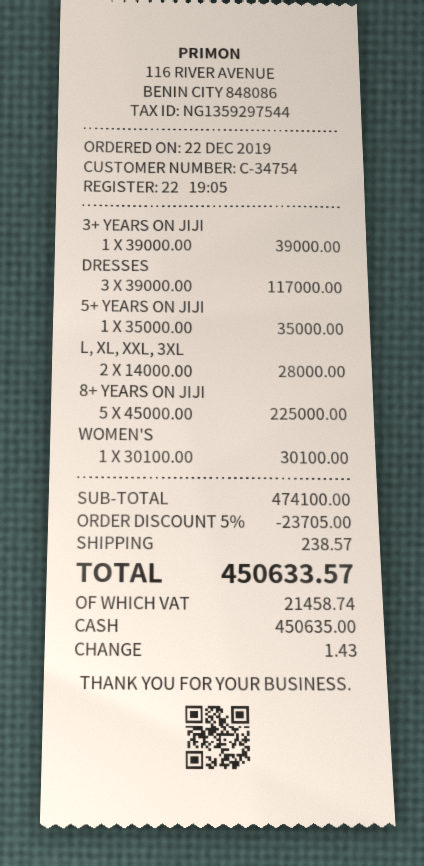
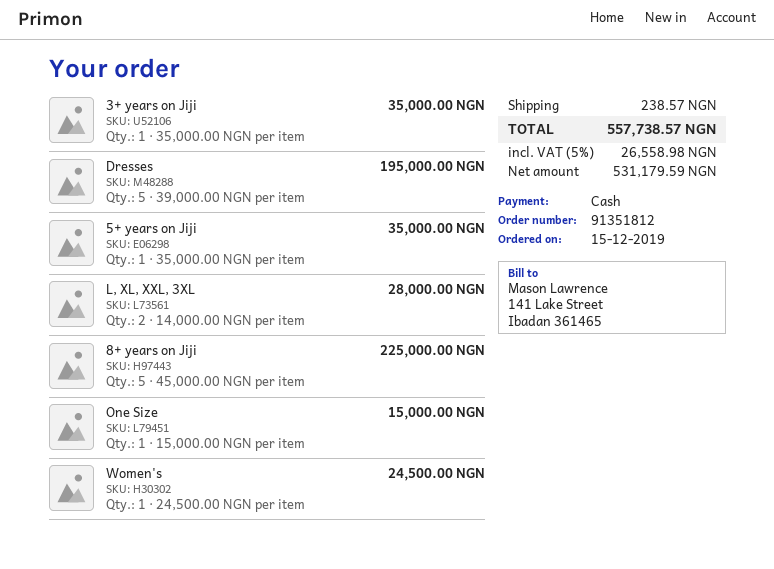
order date: 2019-12-22 -> 2019-12-15
3+ YEARS ON JIJI: 1 x 39000.00 = 39000.00 -> 1 x 35000.00 = 35000.00
DRESSES: 3 x 39000.00 = 117000.00 -> 5 x 39000.00 = 195000.00
WOMEN'S: 1 x 30100.00 = 30100.00 -> 1 x 24500.00 = 24500.00
One Size: none -> 1 x 15000.00 = 15000.00
discount: 5% = 23705.00 -> none
tax: 21458.74 -> 26558.98
total: 450633.57 -> 557738.57

